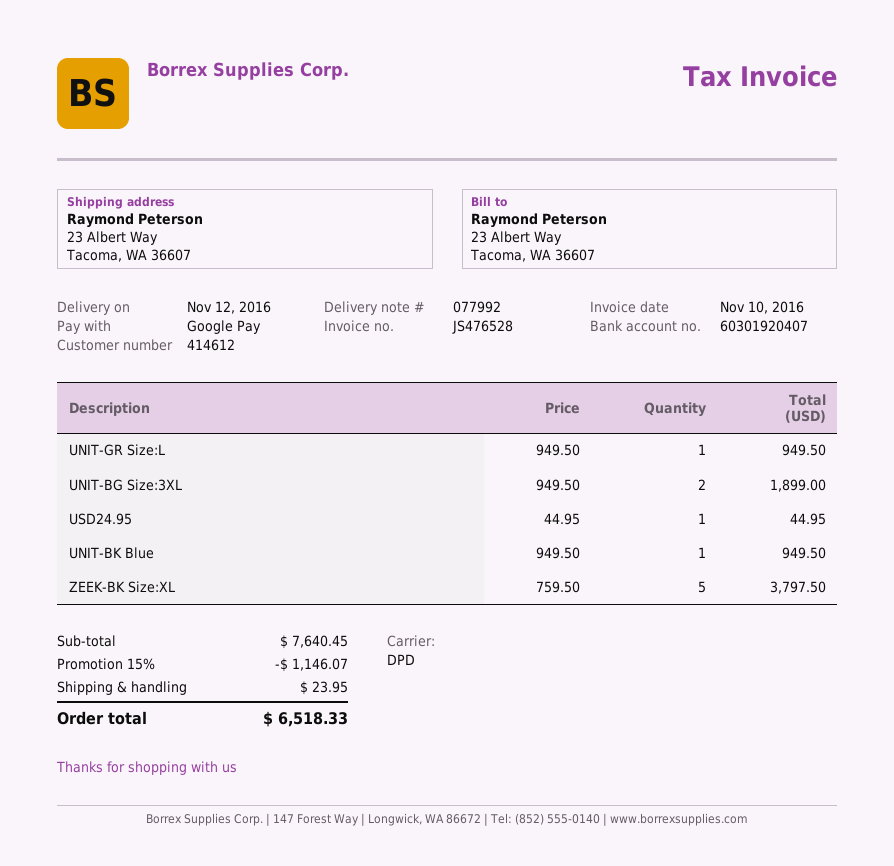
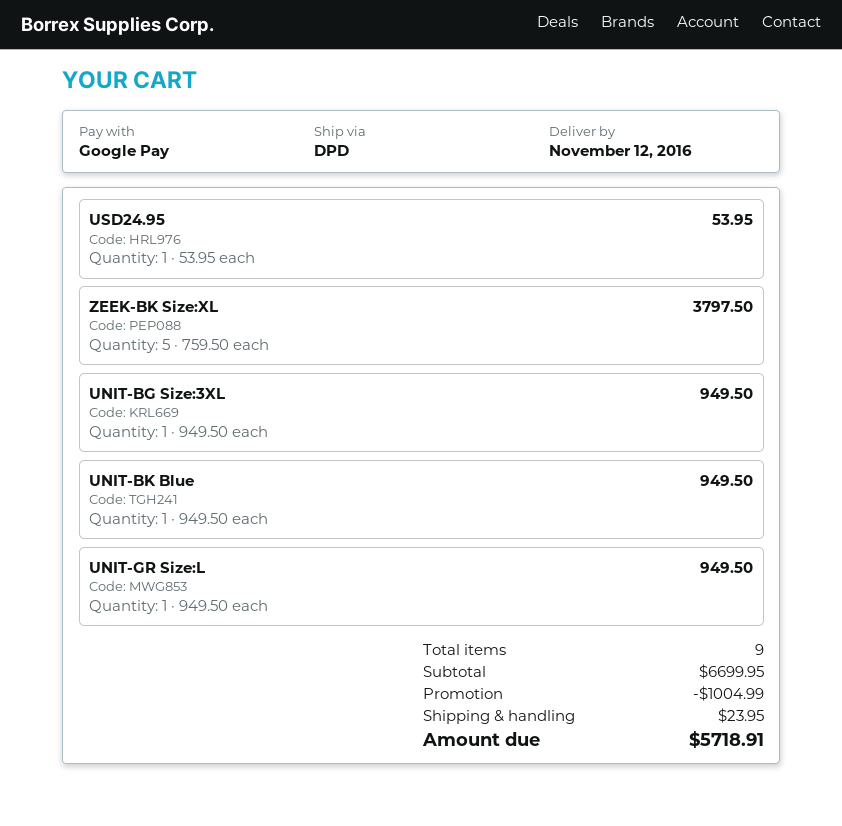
UNIT-BG Size:3XL: 2 x 949.50 = 1899.00 -> 1 x 949.50 = 949.50
USD24.95: 1 x 44.95 = 44.95 -> 1 x 53.95 = 53.95
subtotal: 7640.45 -> 6699.95
discount: 1146.07 -> 1004.99
total: 6518.33 -> 5718.91

